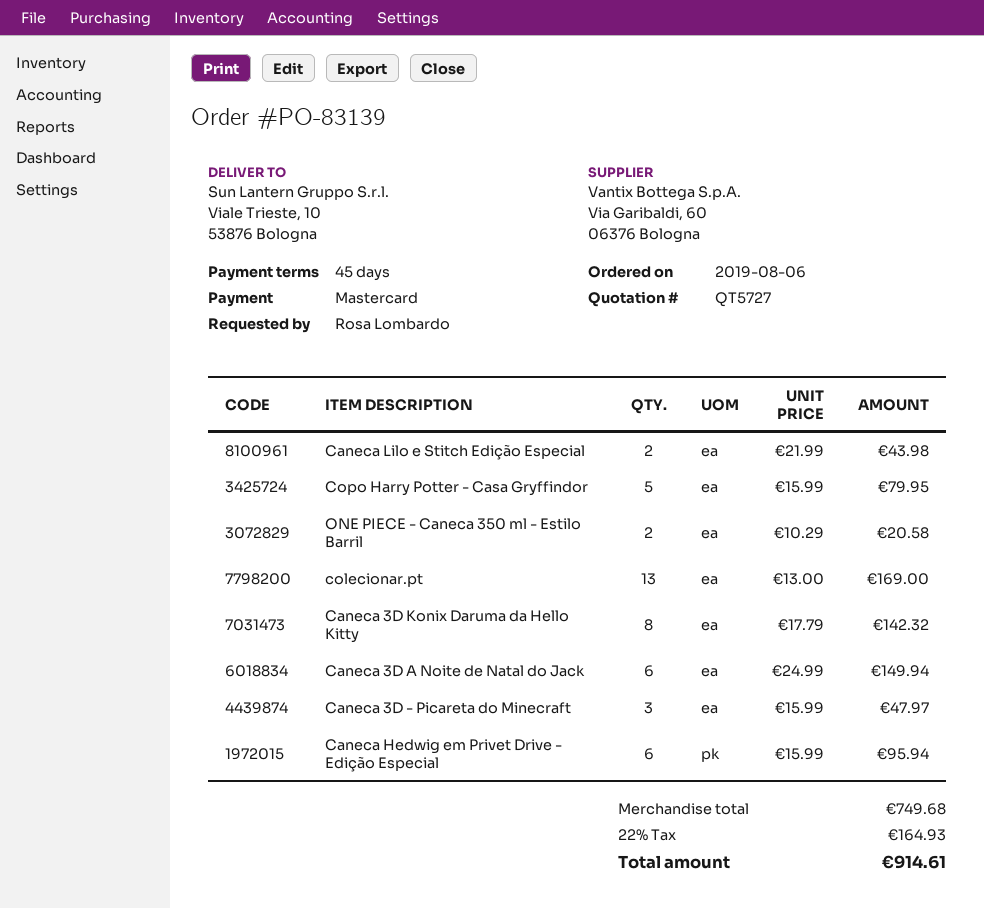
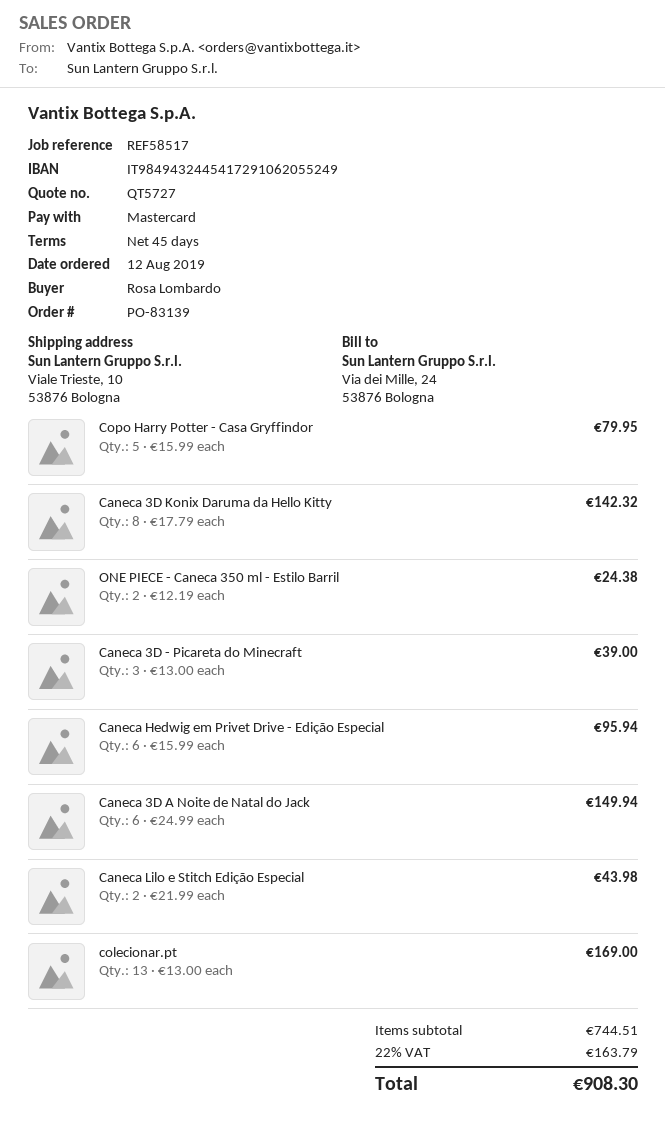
order date: 2019-08-06 -> 2019-08-12
ONE PIECE - Caneca 350 ml - Estilo Barril: 2 x 10.29 = 20.58 -> 2 x 12.19 = 24.38
Caneca 3D - Picareta do Minecraft: 3 x 15.99 = 47.97 -> 3 x 13.00 = 39.00
subtotal: 749.68 -> 744.51
tax: 22% = 164.93 -> 22% = 163.79
total: 914.61 -> 908.30

